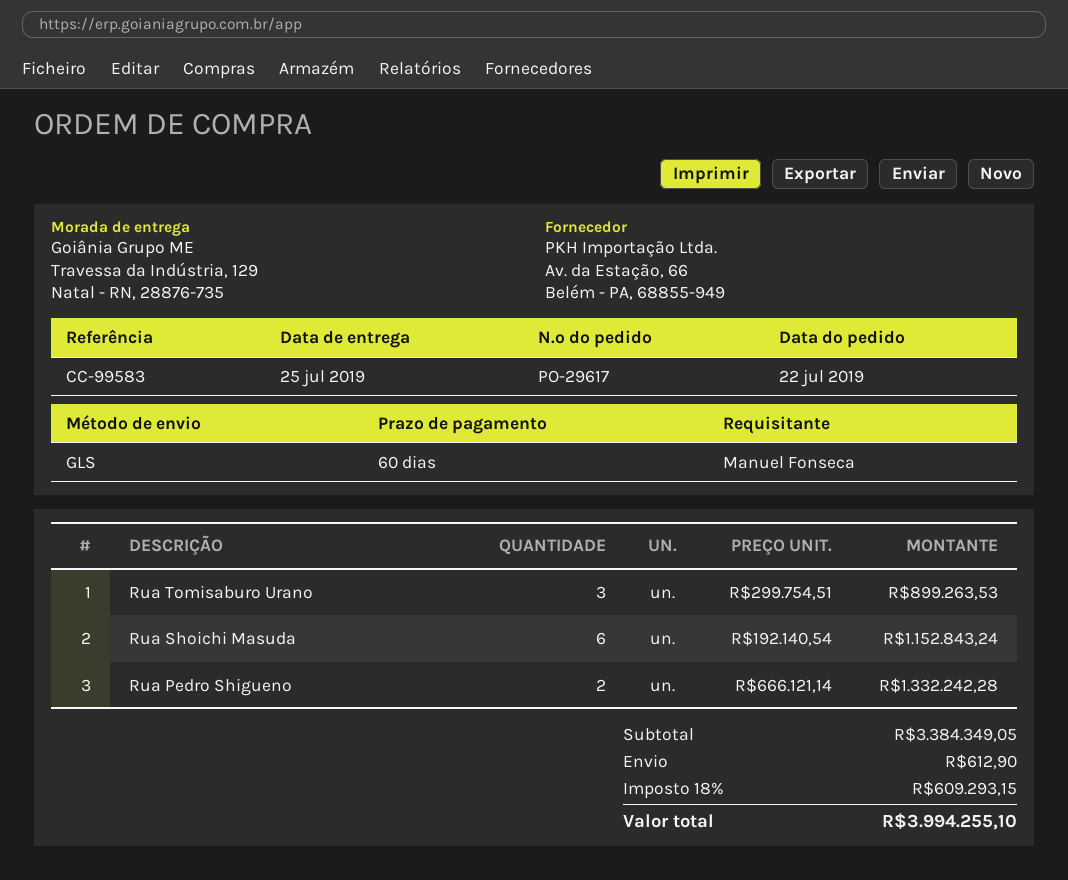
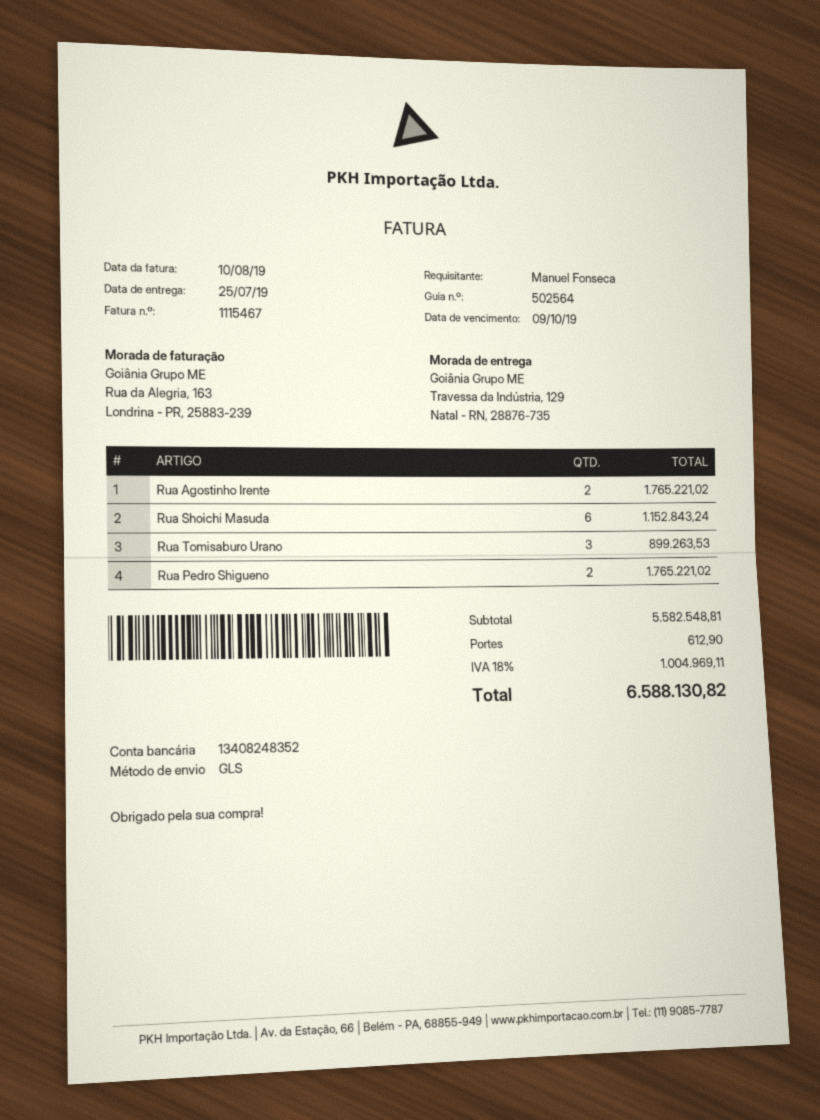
Rua Pedro Shigueno: 2 for 1332242.28 -> 2 for 1765221.02
Rua Agostinho Irente: none -> 2 for 1765221.02
subtotal: 3384349.05 -> 5582548.81
tax: 18% = 609293.15 -> 18% = 1004969.11
total: 3994255.10 -> 6588130.82

